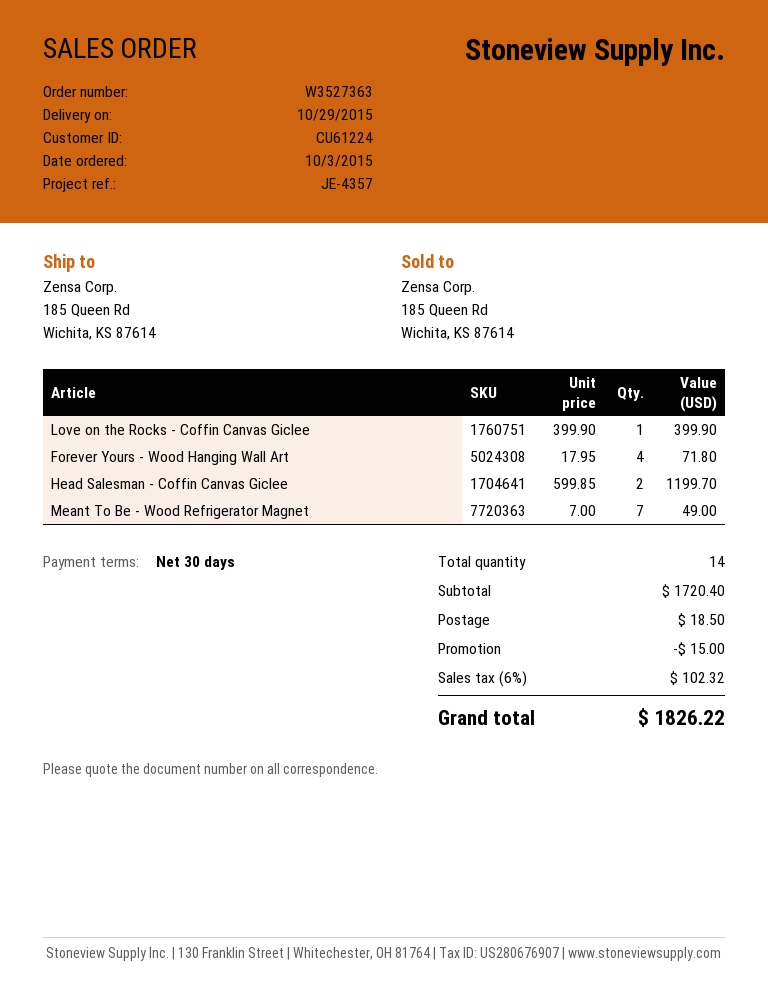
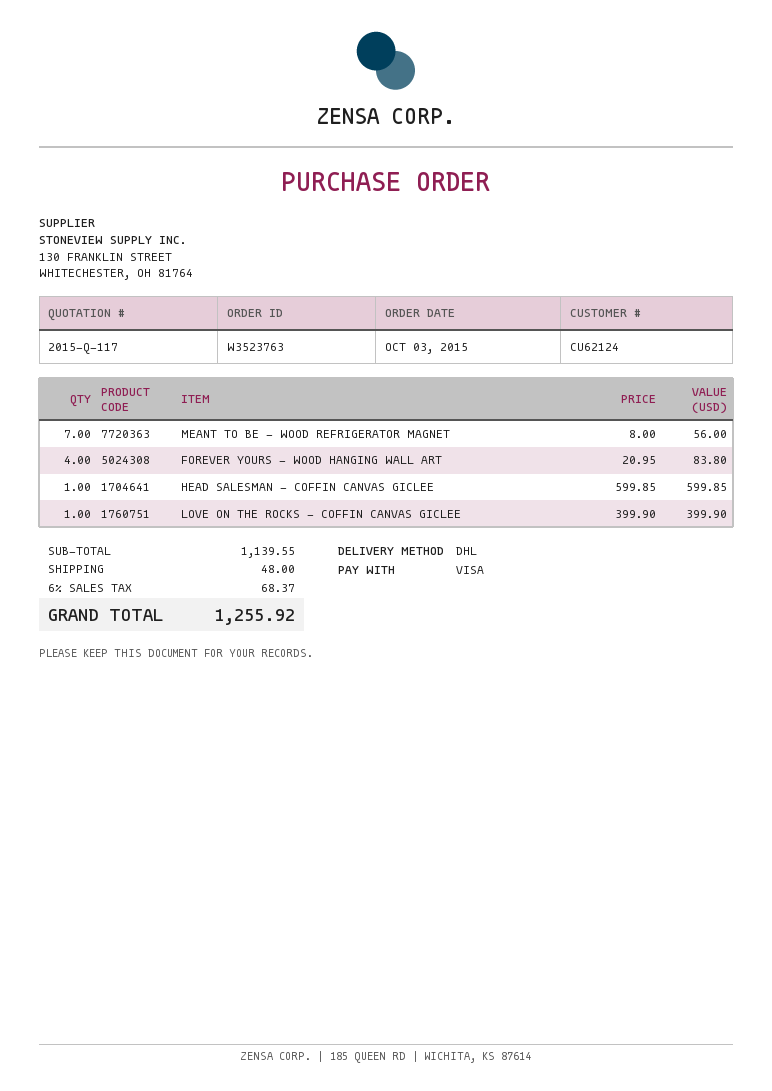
order number: W3527363 -> W3523763
customer number: CU61224 -> CU62124
Forever Yours - Wood Hanging Wall Art: 4 x 17.95 = 71.80 -> 4 x 20.95 = 83.80
Head Salesman - Coffin Canvas Giclee: 2 x 599.85 = 1199.70 -> 1 x 599.85 = 599.85
Meant To Be - Wood Refrigerator Magnet: 7 x 7.00 = 49.00 -> 7 x 8.00 = 56.00
subtotal: 1720.40 -> 1139.55
discount: 15.00 -> none
shipping: 18.50 -> 48.00
tax: 6% = 102.32 -> 6% = 68.37
total: 1826.22 -> 1255.92

